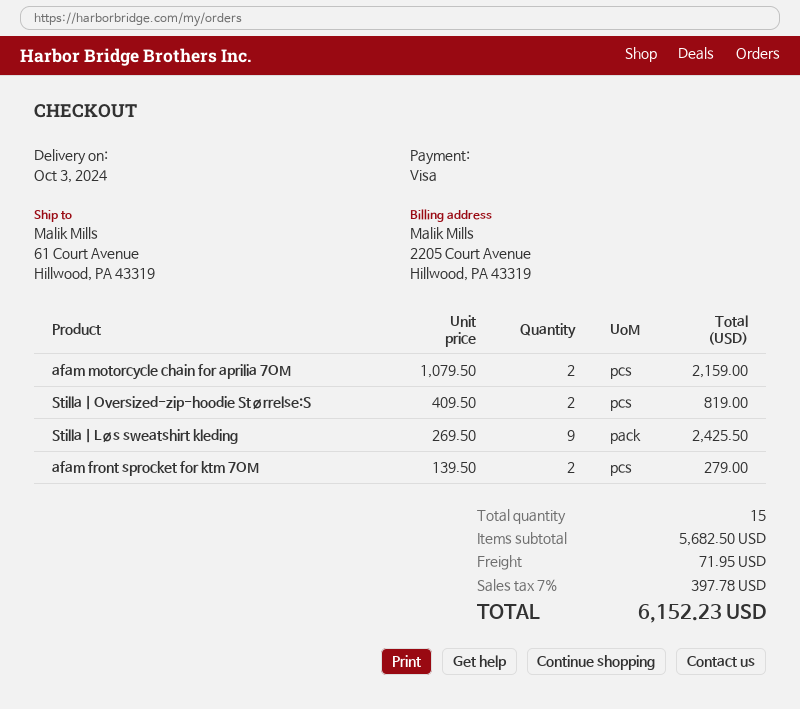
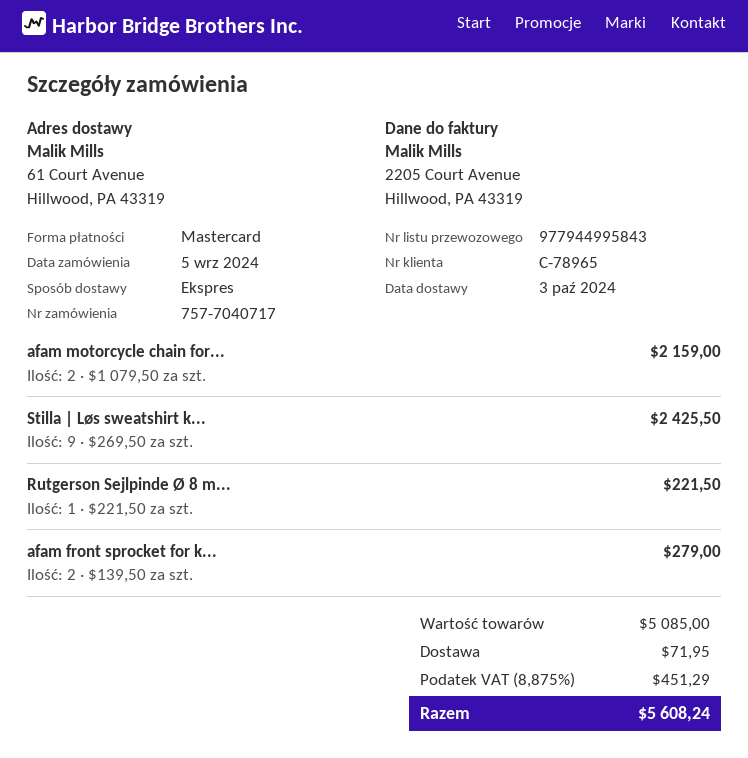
payment method: Visa -> Mastercard
Stilla | Oversized-zip-hoodie Størrelse:S: 2 x 409.50 = 819.00 -> none
Rutgerson Sejlpinde Ø 8 m...: none -> 1 x 221.50 = 221.50
subtotal: 5682.50 -> 5085.00
tax: 7% = 397.78 -> 8.875% = 451.29
total: 6152.23 -> 5608.24

